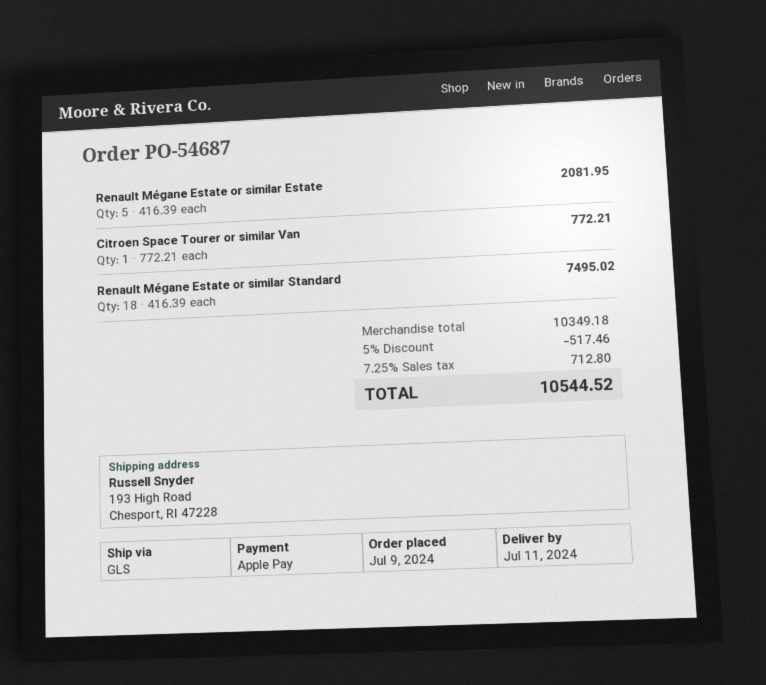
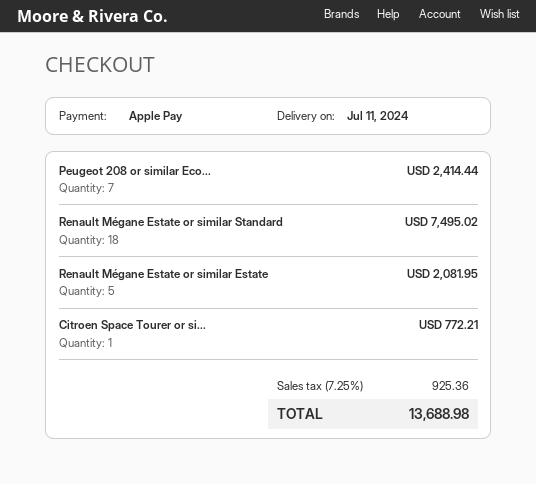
Peugeot 208 or similar Eco...: none -> 7 for 2414.44
discount: 5% = 517.46 -> none
tax: 7.25% = 712.80 -> 7.25% = 925.36
total: 10544.52 -> 13688.98

